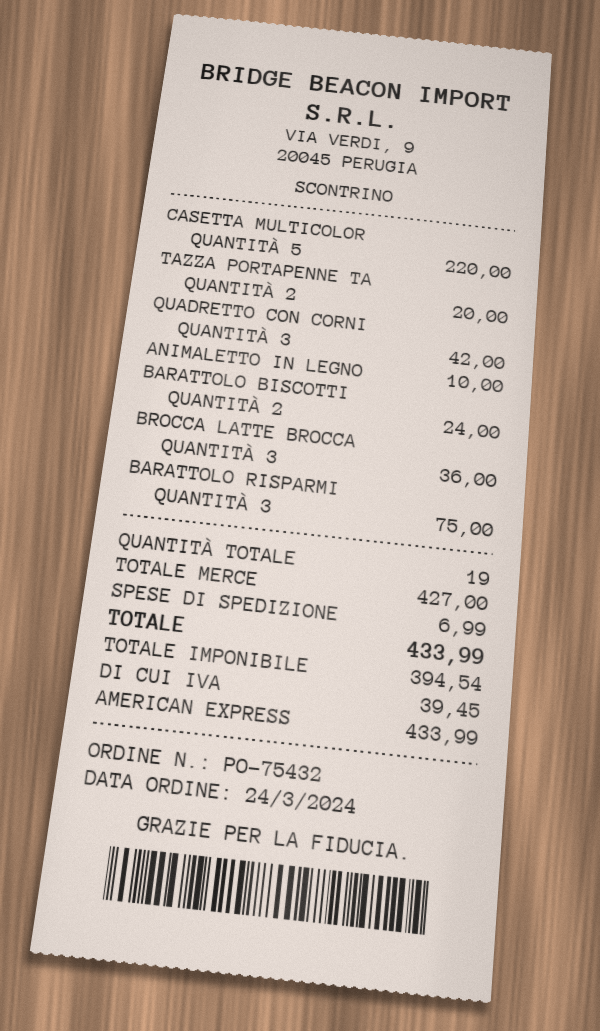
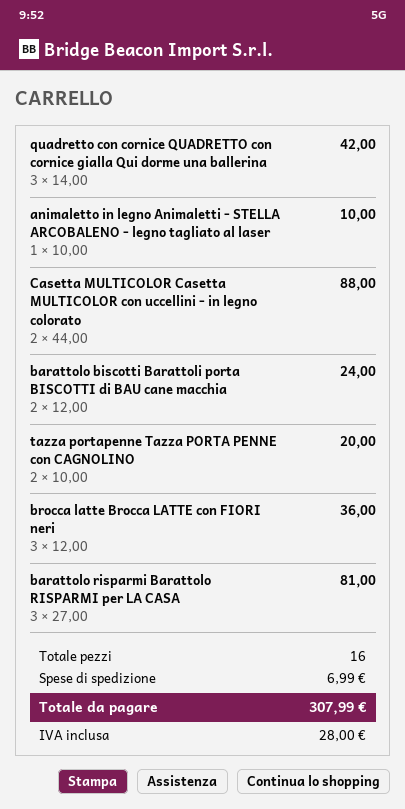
CASETTA MULTICOLOR: 5 for 220.00 -> 2 for 88.00
BARATTOLO RISPARMI: 3 for 75.00 -> 3 for 81.00
total quantity: 19 -> 16
tax: 39.45 -> 28.00
total: 433.99 -> 307.99

